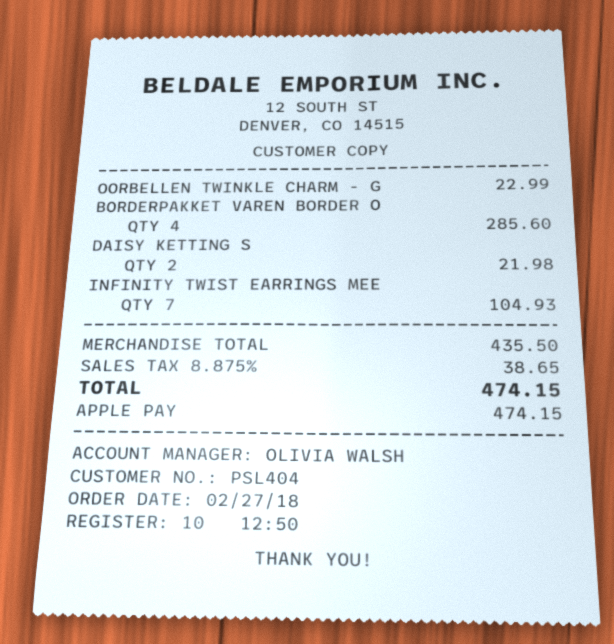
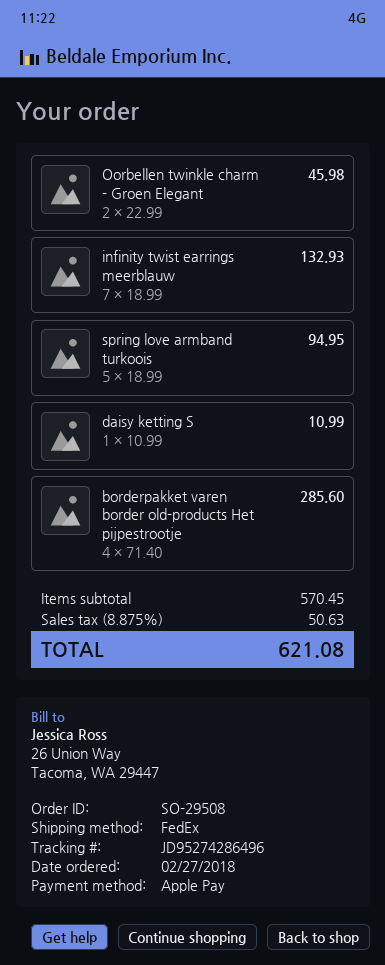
OORBELLEN TWINKLE CHARM - G: 1 for 22.99 -> 2 for 45.98
DAISY KETTING S: 2 for 21.98 -> 1 for 10.99
INFINITY TWIST EARRINGS MEE: 7 for 104.93 -> 7 for 132.93
spring love armband turkoois: none -> 5 for 94.95
subtotal: 435.50 -> 570.45
tax: 8.875% = 38.65 -> 8.875% = 50.63
total: 474.15 -> 621.08

